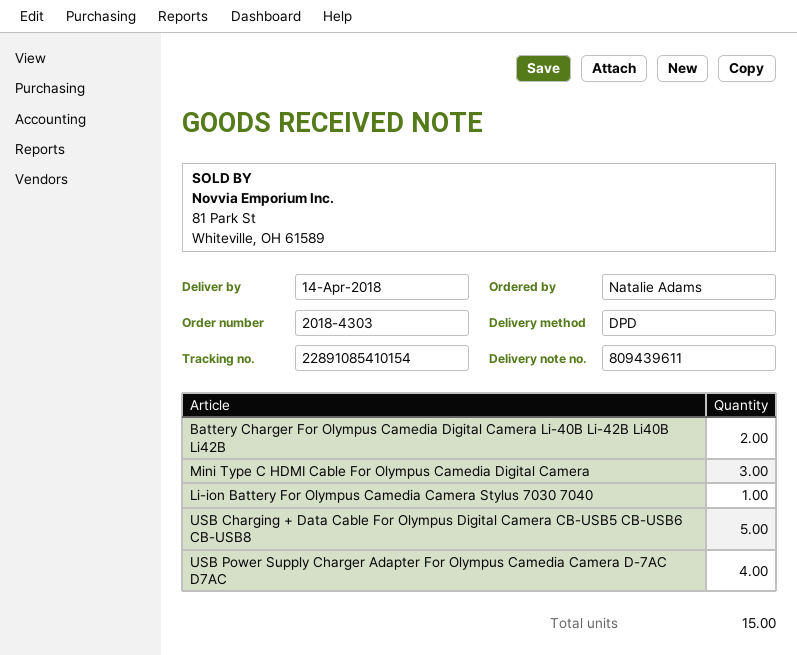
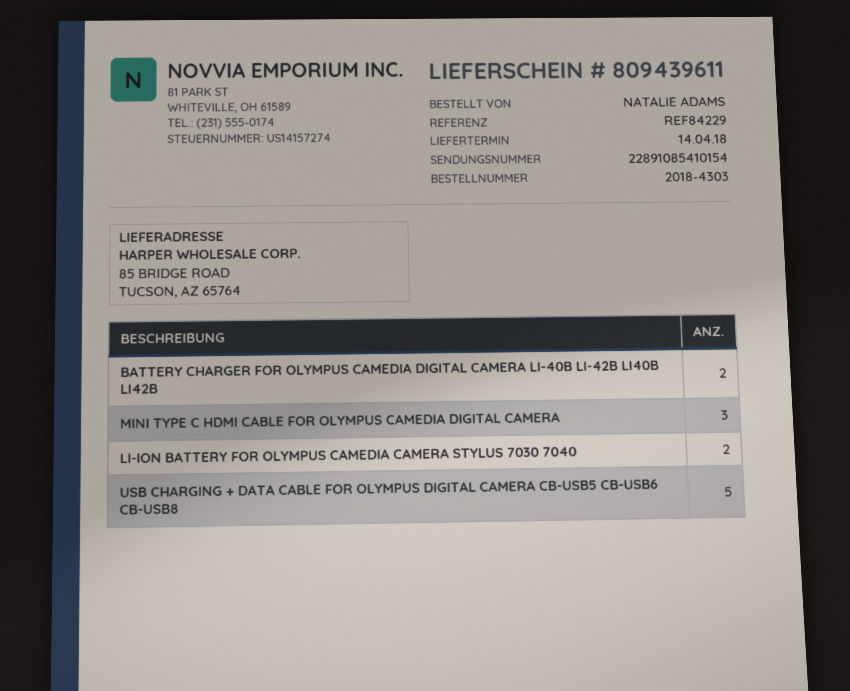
Li-ion Battery For Olympus Camedia Camera Stylus 7030 7040: 1 -> 2
USB Power Supply Charger Adapter For Olympus Camedia Camera D-7AC D7AC: 4 -> none

